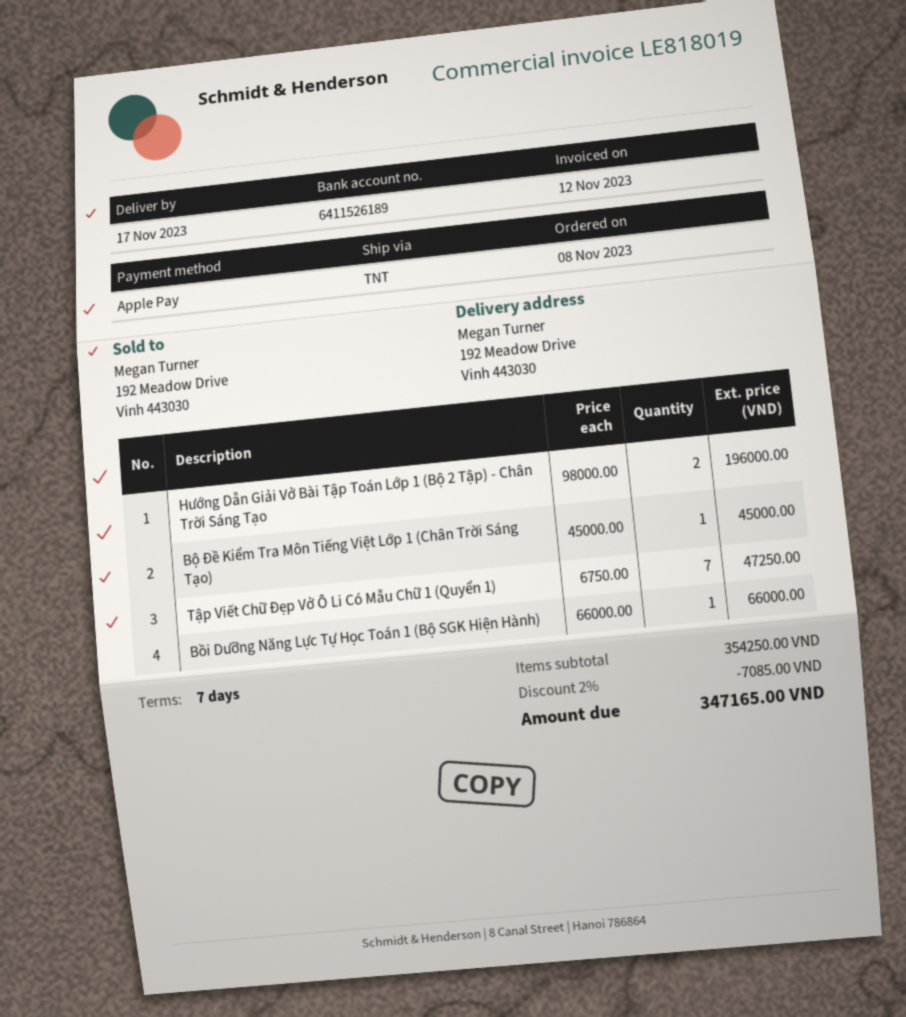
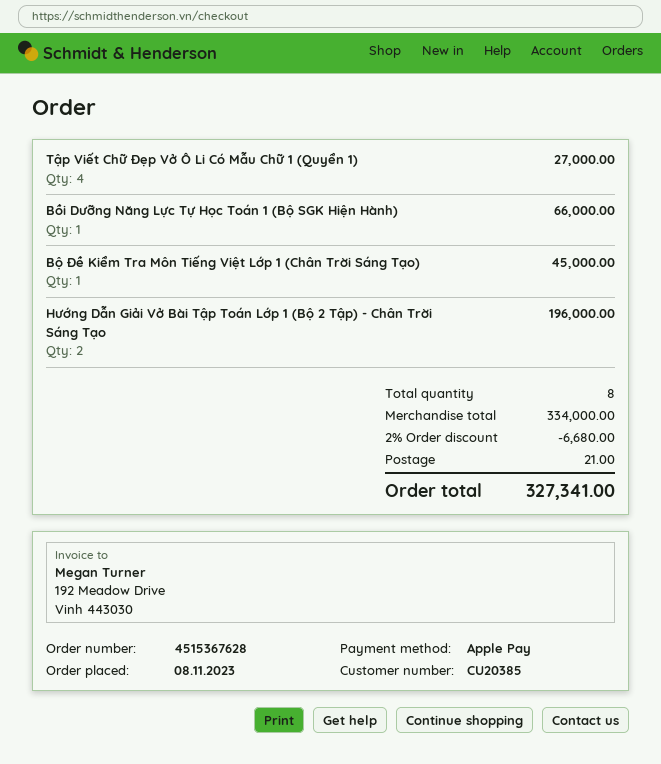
Tập Viết Chữ Đẹp Vở Ô Li Có Mẫu Chữ 1 (Quyển 1): 7 for 47250.00 -> 4 for 27000.00
subtotal: 354250.00 -> 334000.00
discount: 2% = 7085.00 -> 2% = 6680.00
shipping: none -> 21.00
total: 347165.00 -> 327341.00

